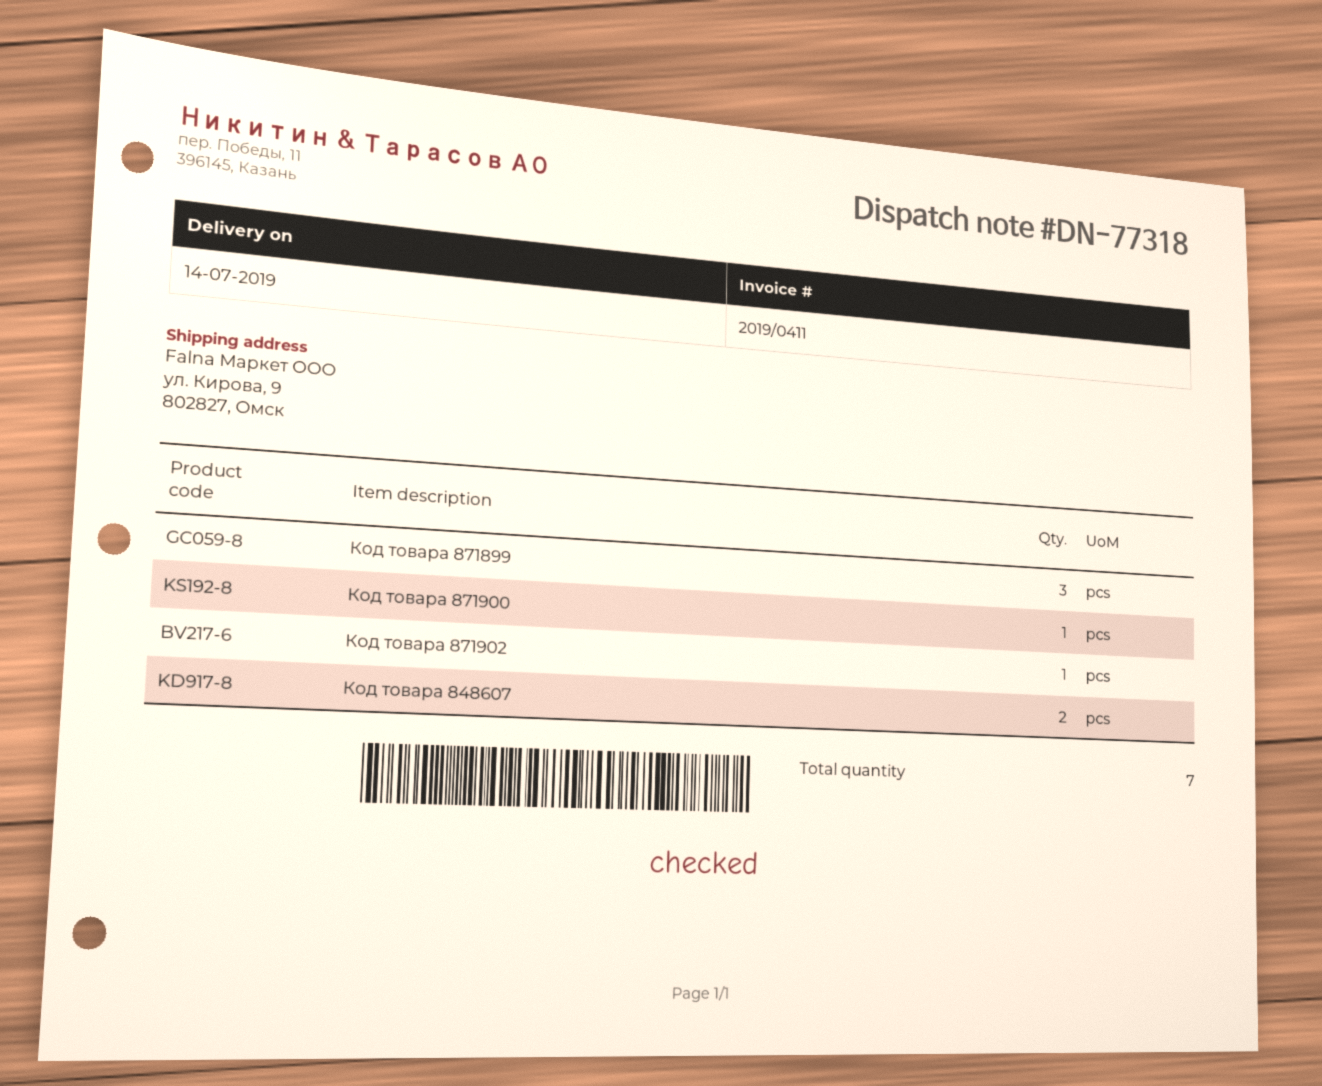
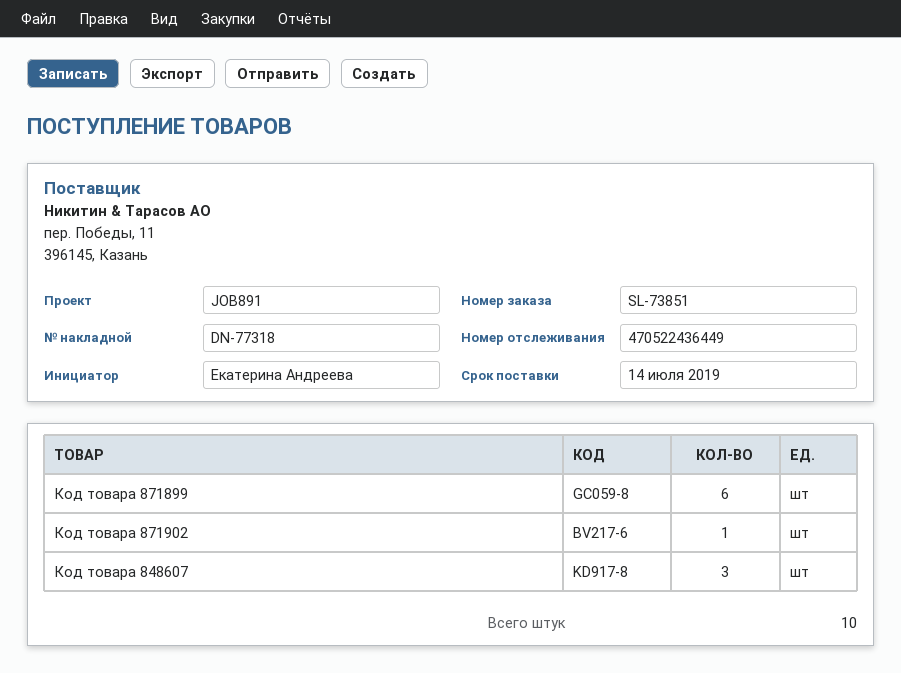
Код товара 871899: 3 -> 6
Код товара 871900: 1 -> none
Код товара 848607: 2 -> 3
total quantity: 7 -> 10

